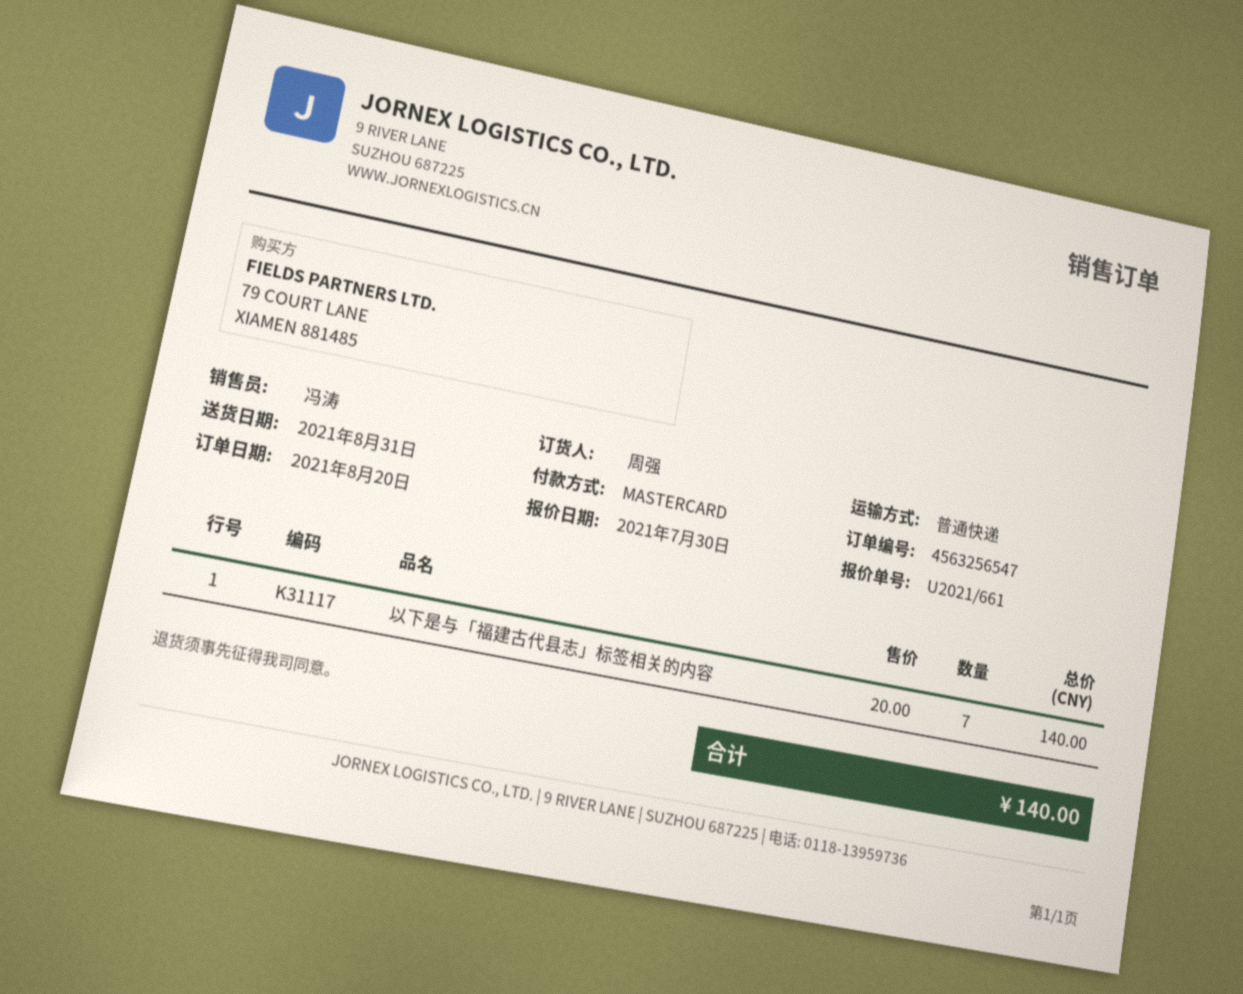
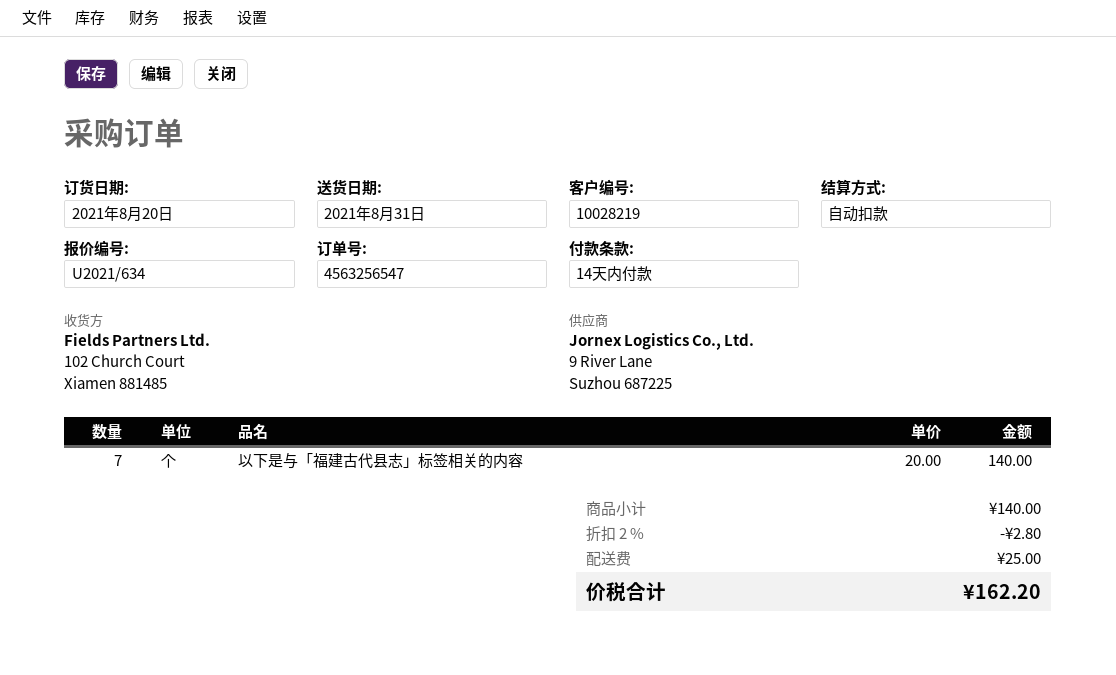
quote number: U2021/661 -> U2021/634
payment method: Mastercard -> direct debit
discount: none -> 2% = 2.80
shipping: none -> 25.00
total: 140.00 -> 162.20

